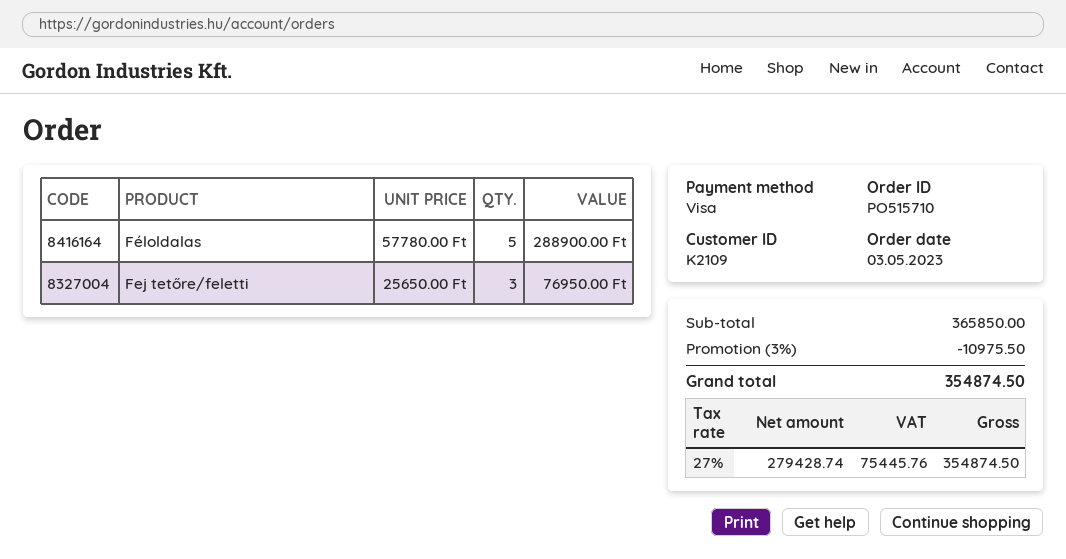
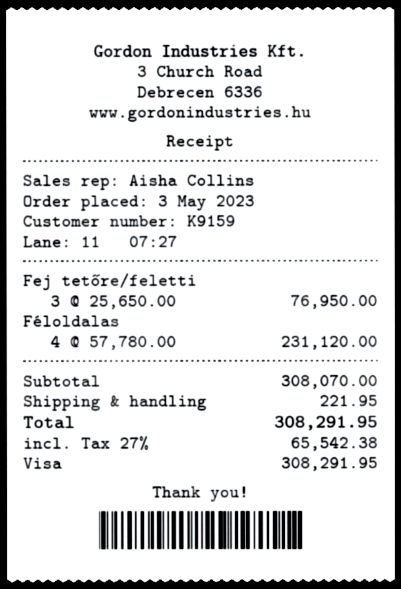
customer number: K2109 -> K9159
Féloldalas: 5 x 57780.00 = 288900.00 -> 4 x 57780.00 = 231120.00
subtotal: 365850.00 -> 308070.00
discount: 3% = 10975.50 -> none
shipping: none -> 221.95
tax: 27% = 75445.76 -> 27% = 65542.38
total: 354874.50 -> 308291.95

